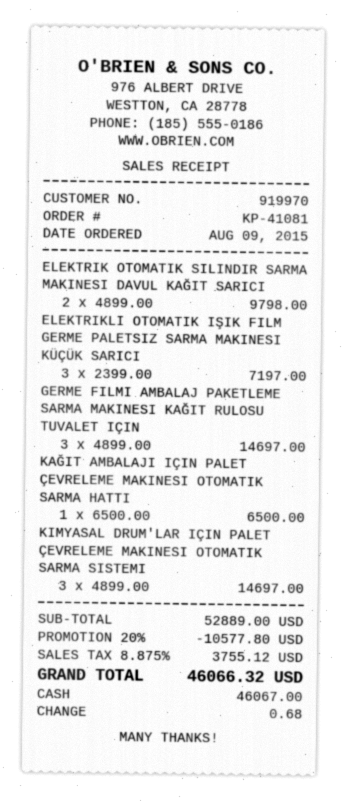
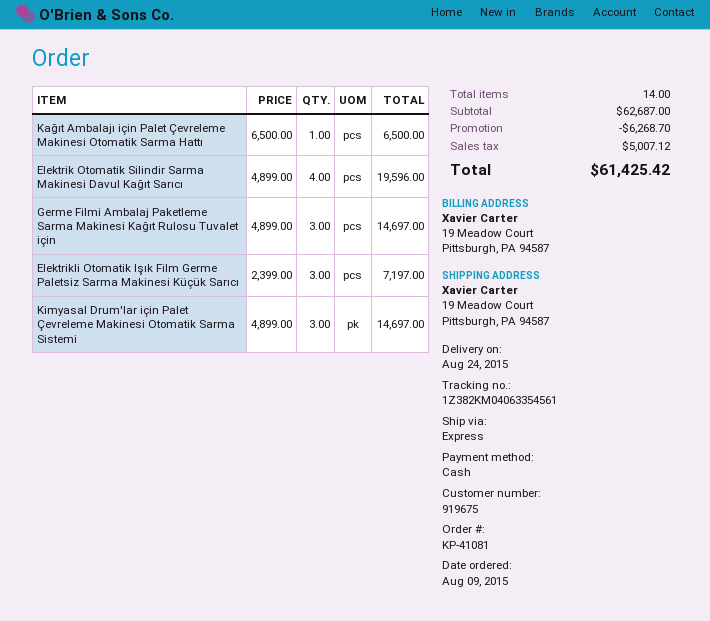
customer number: 919970 -> 919675
ELEKTRIK OTOMATIK SILINDIR SARMA MAKINESI DAVUL KAĞIT SARICI: 2 x 4899.00 = 9798.00 -> 4 x 4899.00 = 19596.00
subtotal: 52889.00 -> 62687.00
discount: 10577.80 -> 6268.70
tax: 3755.12 -> 5007.12
total: 46066.32 -> 61425.42

